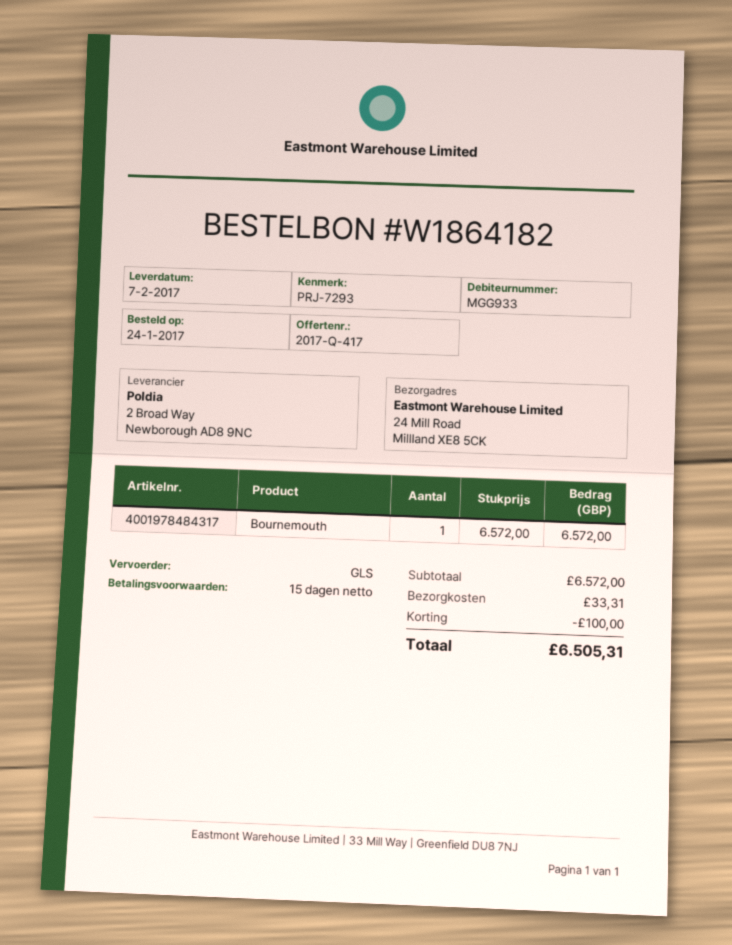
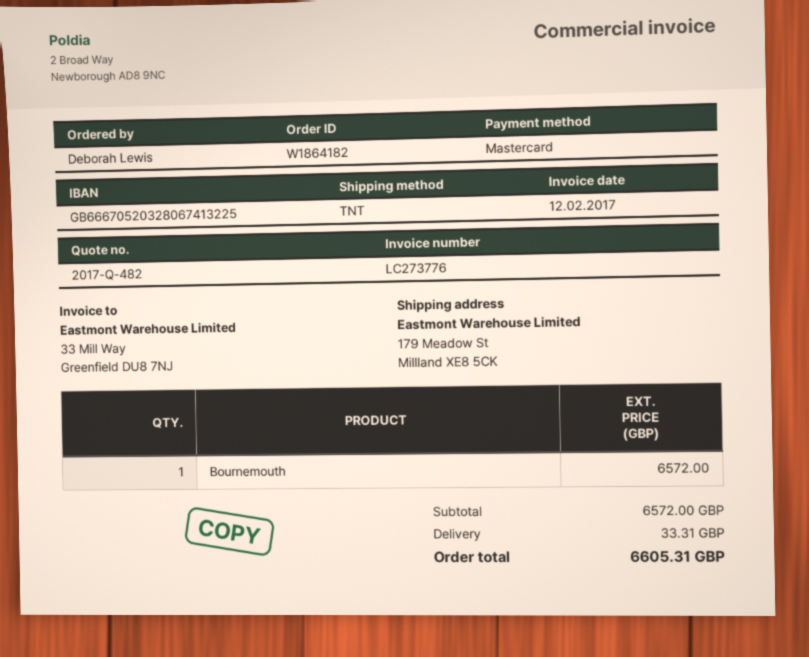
quote number: 2017-Q-417 -> 2017-Q-482
shipping method: GLS -> TNT
ship to: 24 Mill Road, Millland XE8 5CK -> 179 Meadow St, Millland XE8 5CK
discount: 100.00 -> none
total: 6505.31 -> 6605.31

